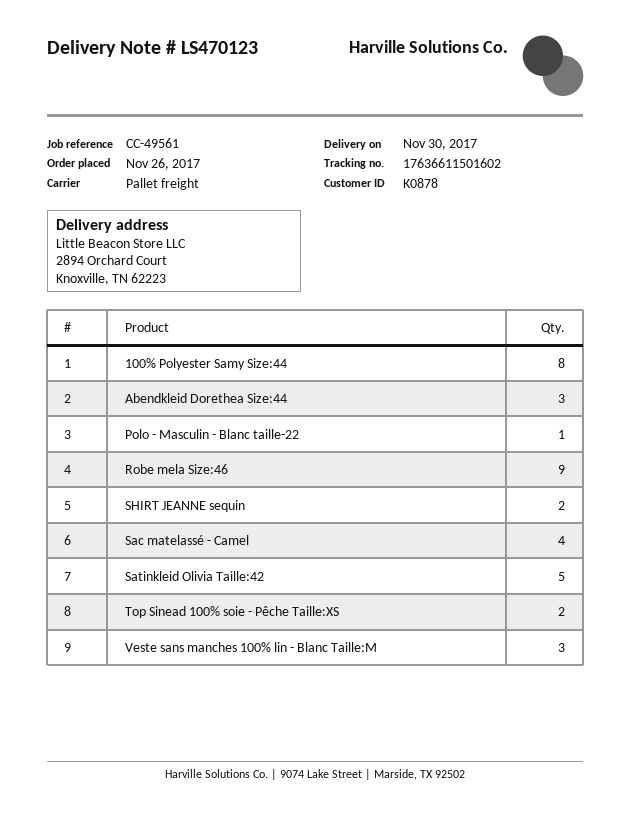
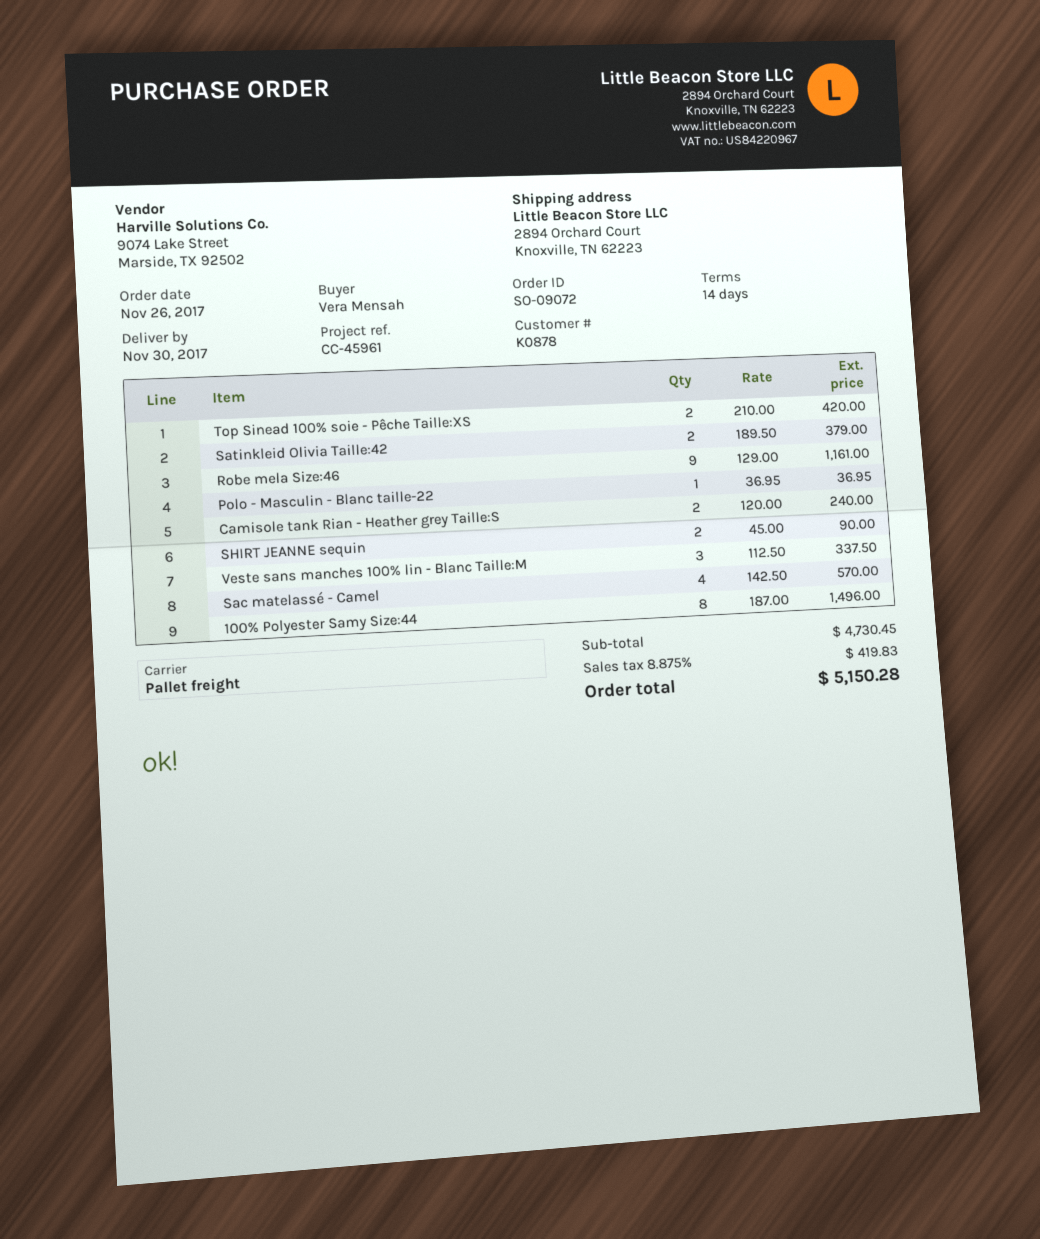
reference: CC-49561 -> CC-45961
Abendkleid Dorethea Size:44: 3 -> none
Satinkleid Olivia Taille:42: 5 -> 2
Camisole tank Rian - Heather grey Taille:S: none -> 2

